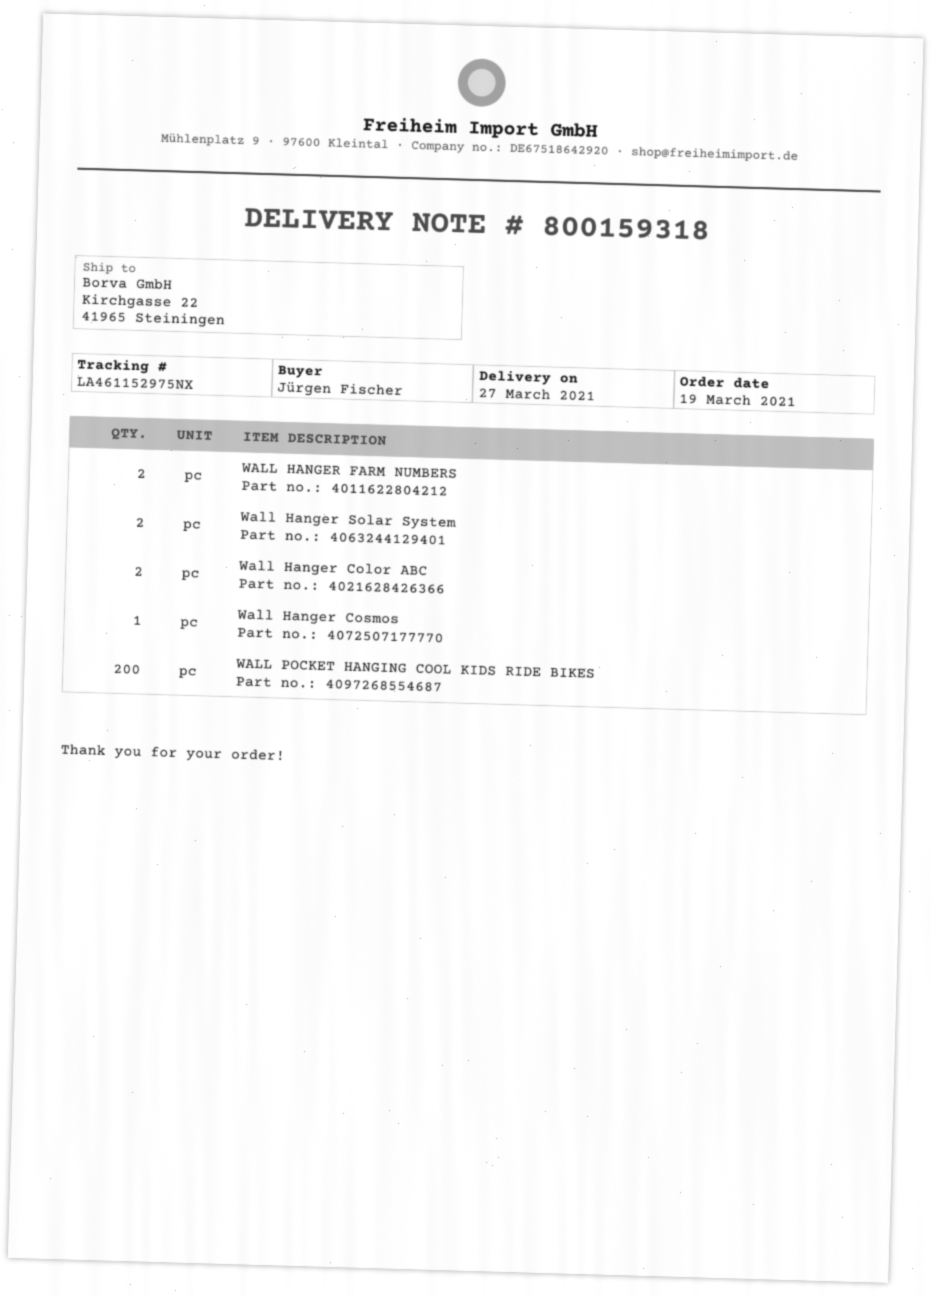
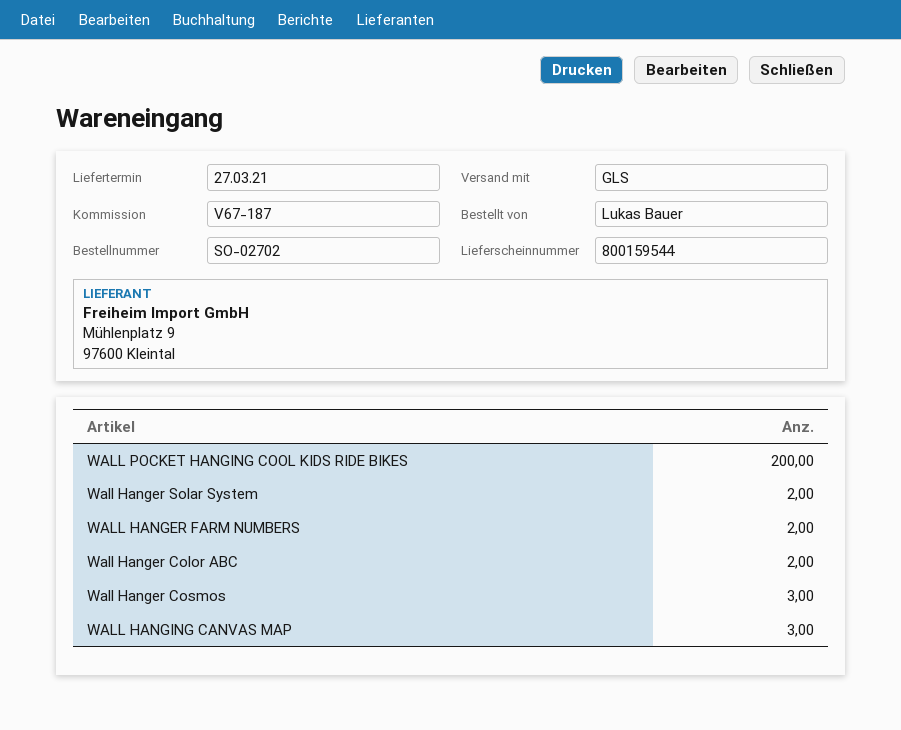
delivery note number: 800159318 -> 800159544
ordered by: Jürgen Fischer -> Lukas Bauer
Wall Hanger Cosmos: 1 -> 3
WALL HANGING CANVAS MAP: none -> 3

